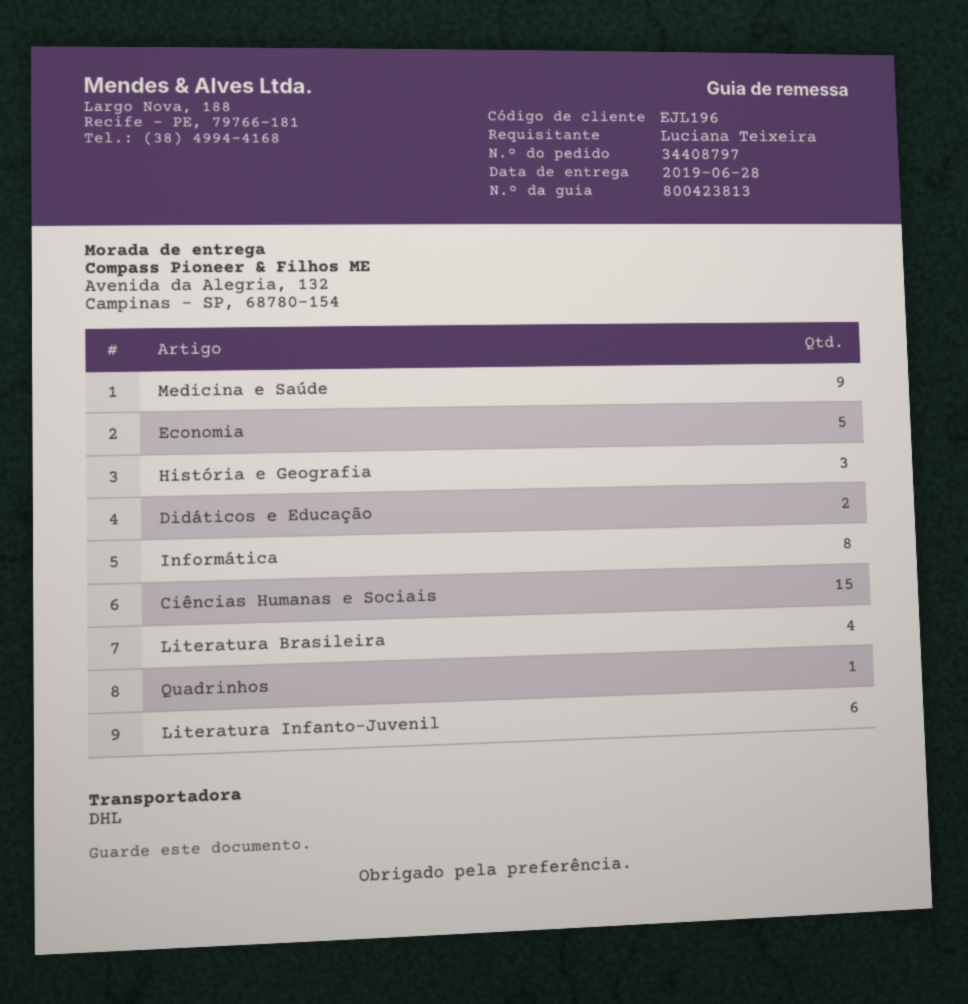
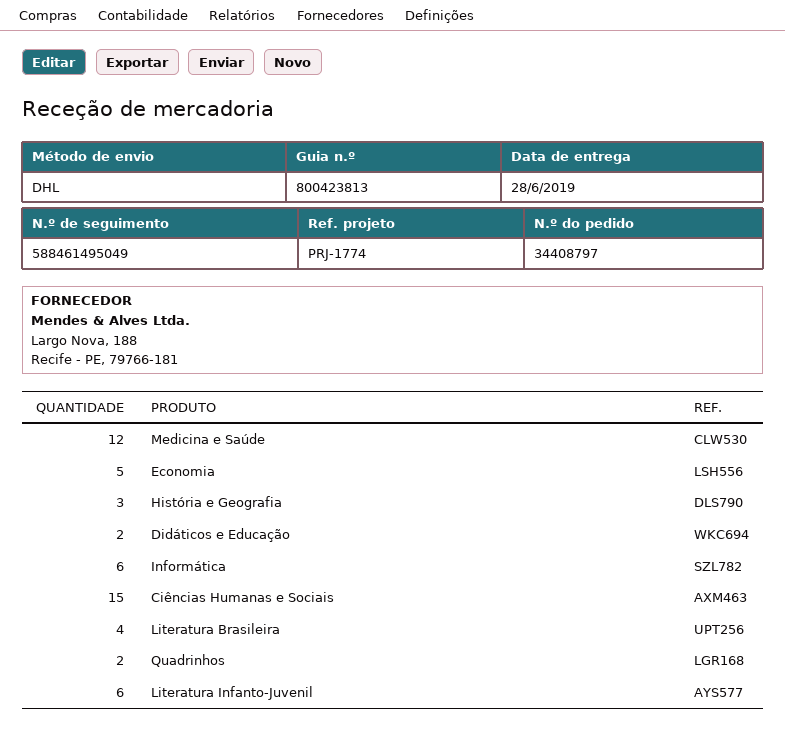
Medicina e Saúde: 9 -> 12
Informática: 8 -> 6
Quadrinhos: 1 -> 2

